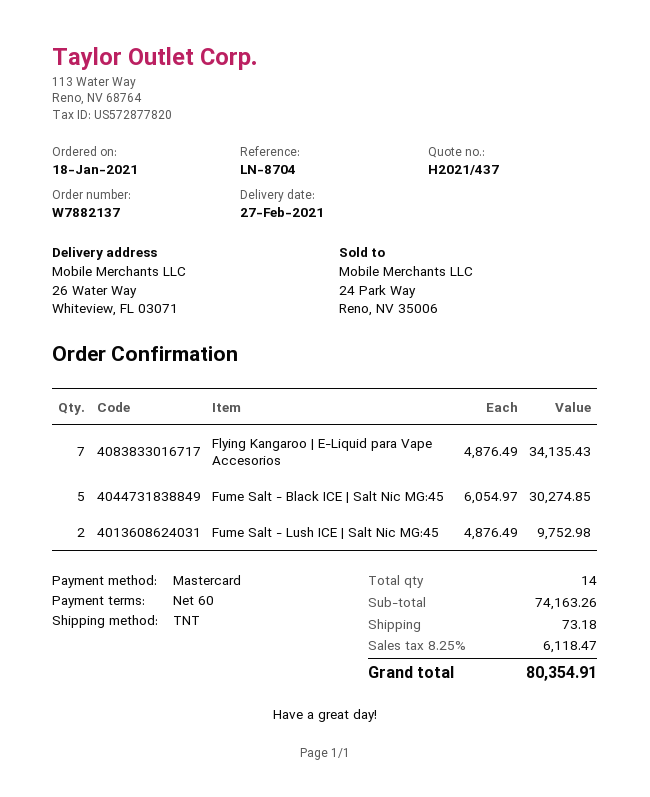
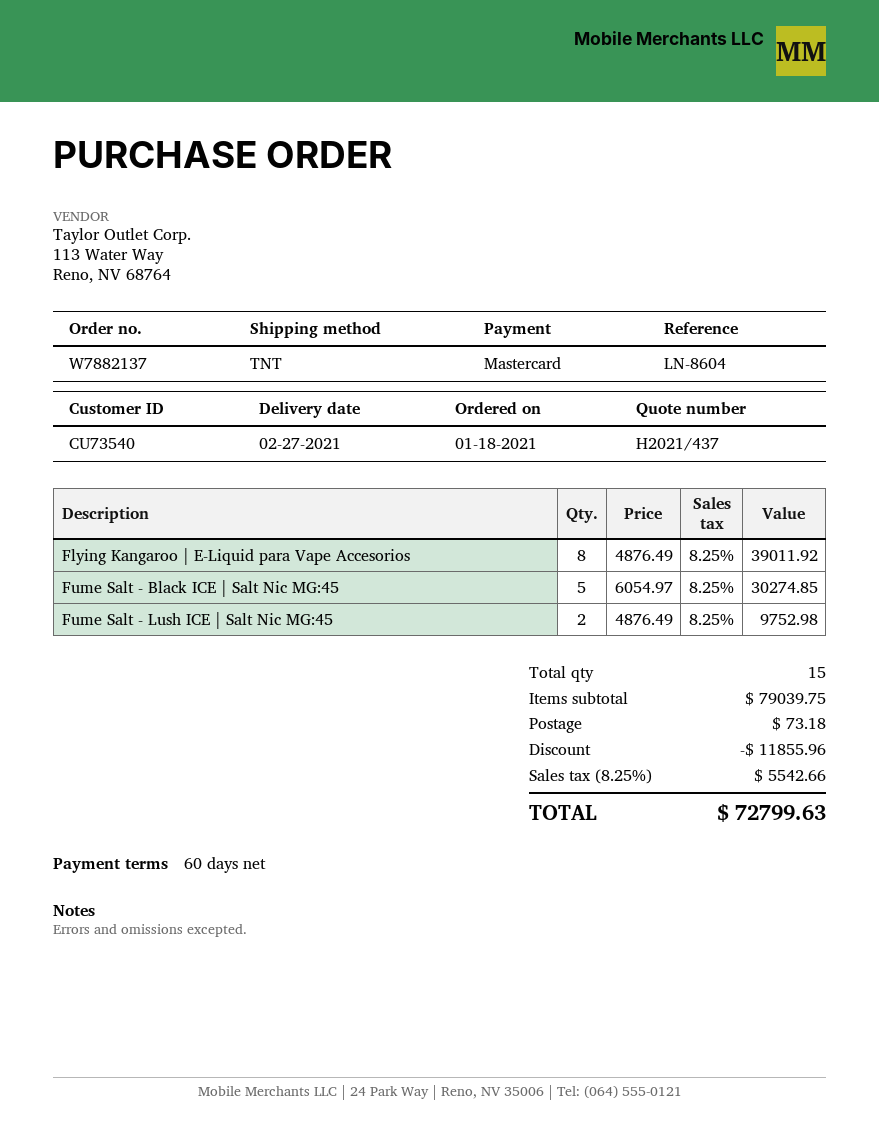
reference: LN-8704 -> LN-8604
Flying Kangaroo | E-Liquid para Vape Accesorios: 7 x 4876.49 = 34135.43 -> 8 x 4876.49 = 39011.92
total quantity: 14 -> 15
subtotal: 74163.26 -> 79039.75
discount: none -> 11855.96
tax: 8.25% = 6118.47 -> 8.25% = 5542.66
total: 80354.91 -> 72799.63

